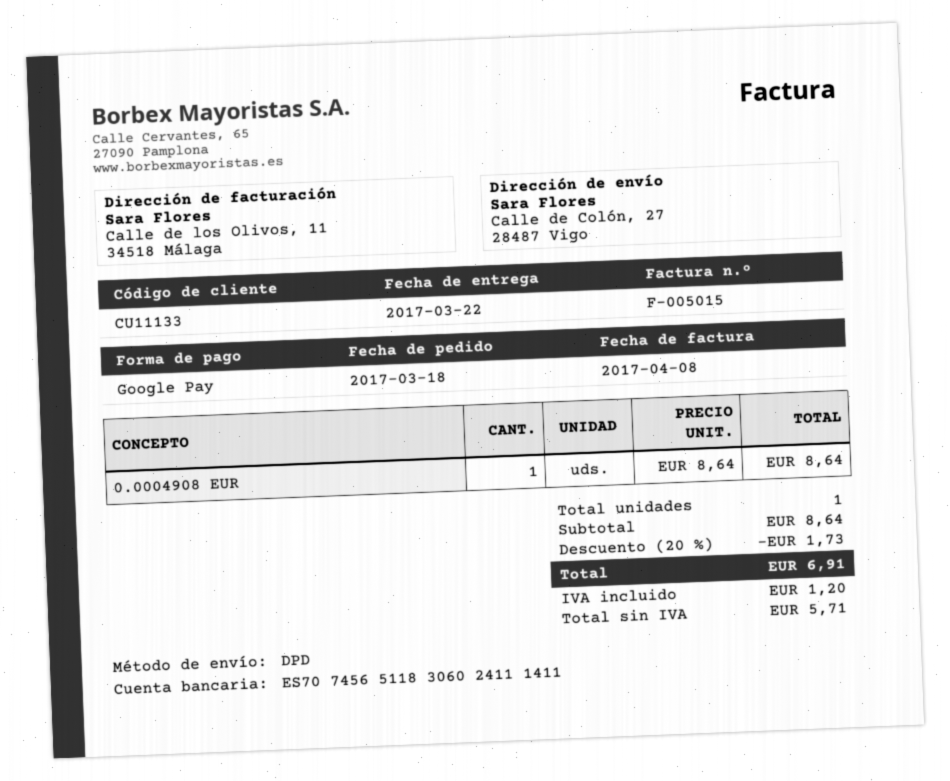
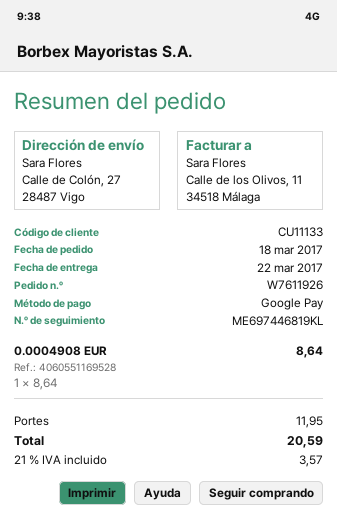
discount: 20% = 1.73 -> none
shipping: none -> 11.95
tax: 1.20 -> 3.57
total: 6.91 -> 20.59

